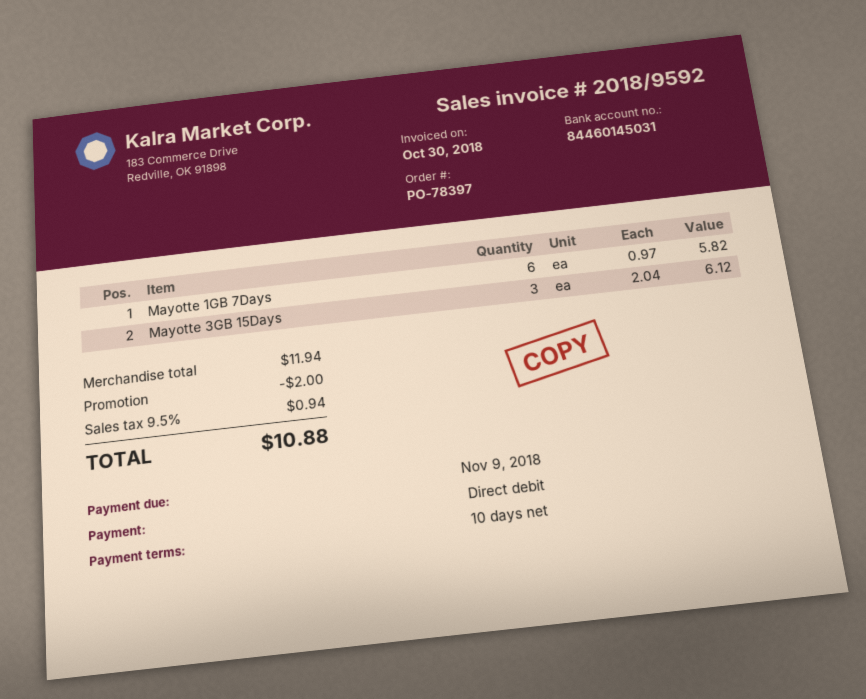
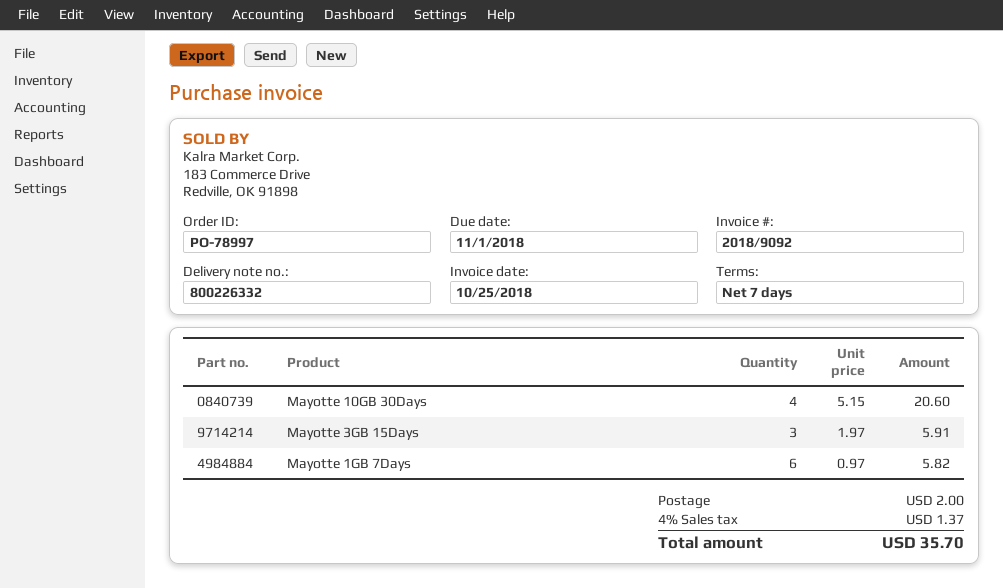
order number: PO-78397 -> PO-78997
invoice number: 2018/9592 -> 2018/9092
invoice date: 2018-10-30 -> 2018-10-25
payment terms: 10 days -> 7 days
due date: 2018-11-09 -> 2018-11-01
Mayotte 3GB 15Days: 3 x 2.04 = 6.12 -> 3 x 1.97 = 5.91
Mayotte 10GB 30Days: none -> 4 x 5.15 = 20.60
discount: 2.00 -> none
shipping: none -> 2.00
tax: 9.5% = 0.94 -> 4% = 1.37
total: 10.88 -> 35.70

